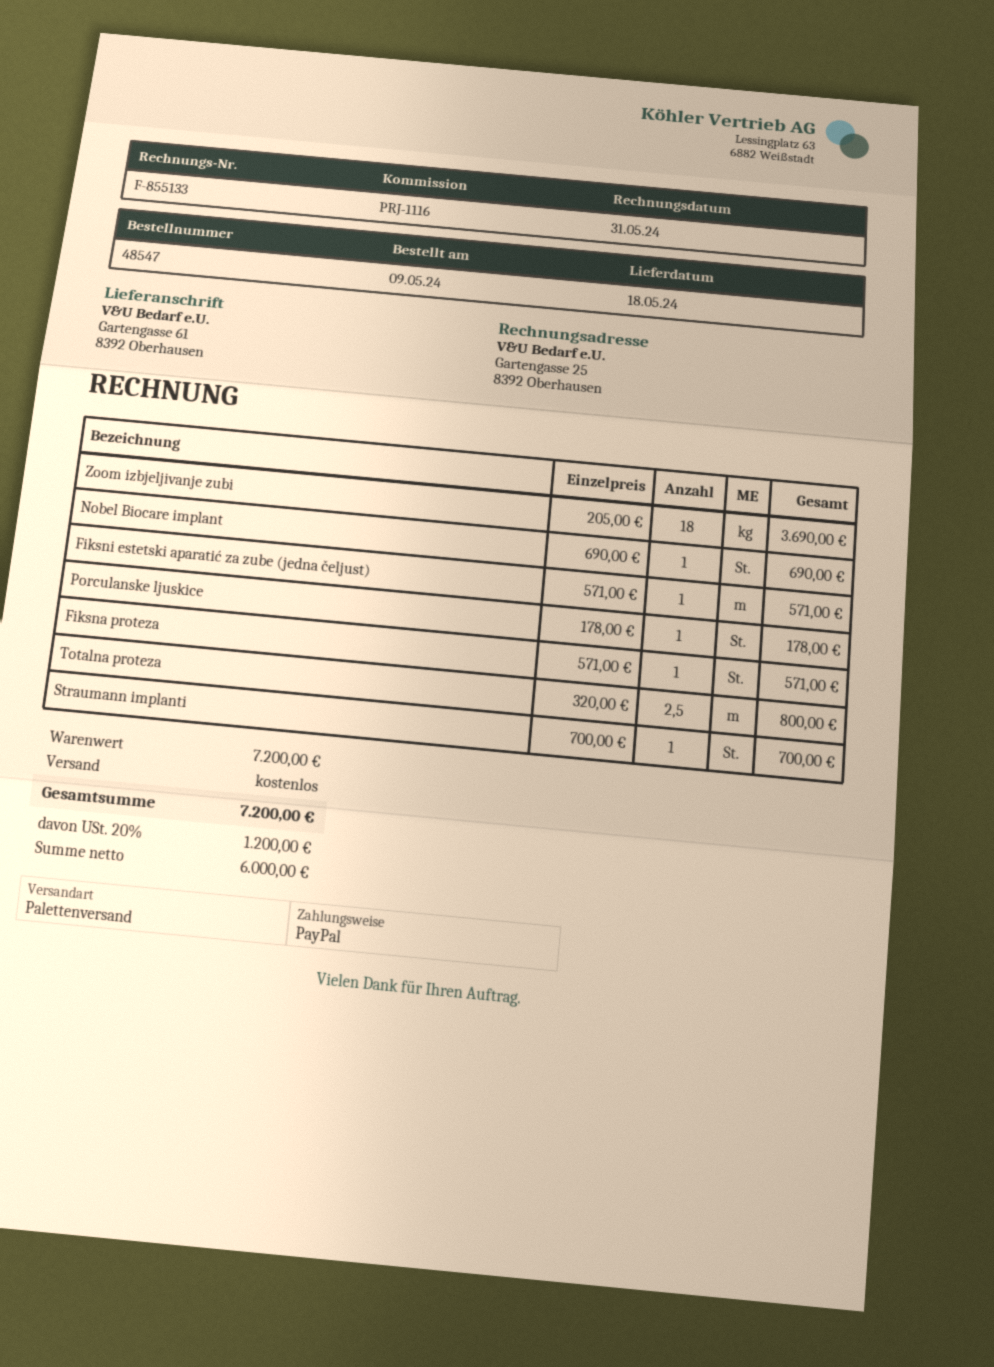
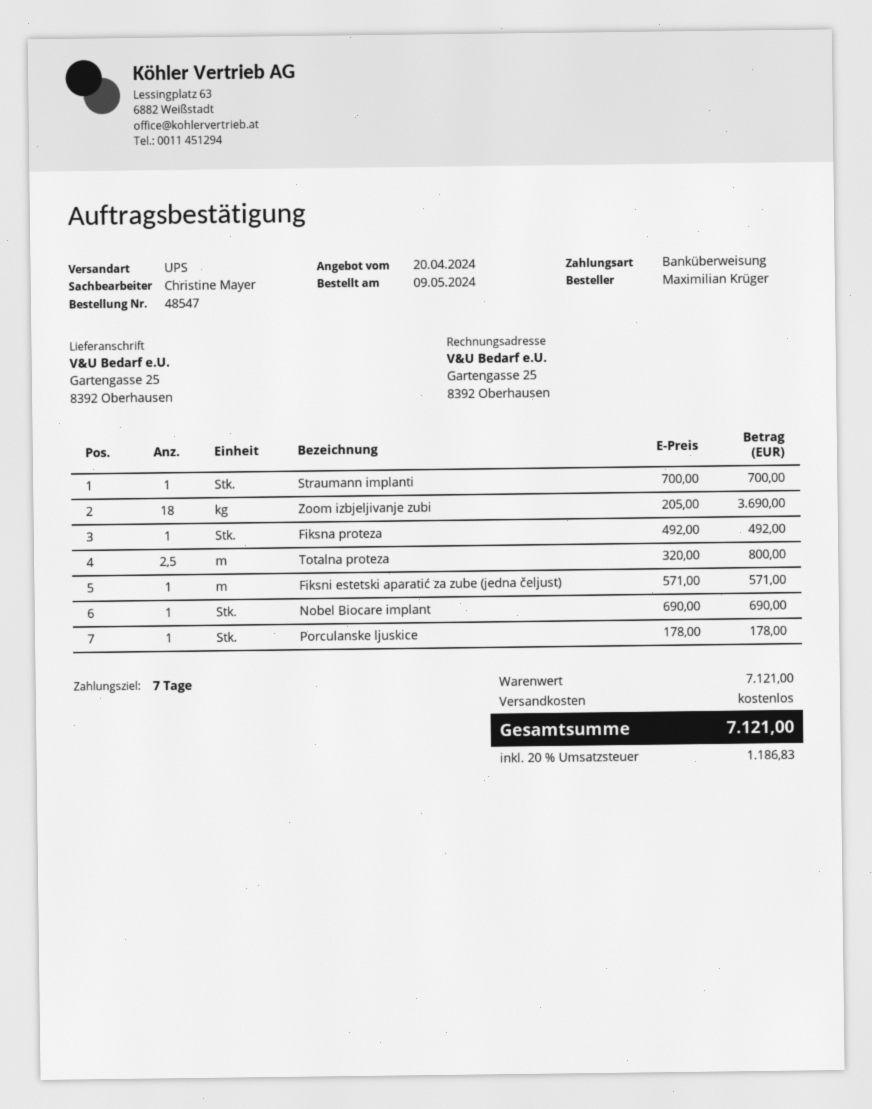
payment method: PayPal -> bank transfer
shipping method: pallet freight -> UPS
ship to: Gartengasse 61, 8392 Oberhausen -> Gartengasse 25, 8392 Oberhausen
Fiksna proteza: 1 x 571.00 = 571.00 -> 1 x 492.00 = 492.00
subtotal: 7200.00 -> 7121.00
tax: 20% = 1200.00 -> 20% = 1186.83
total: 7200.00 -> 7121.00

